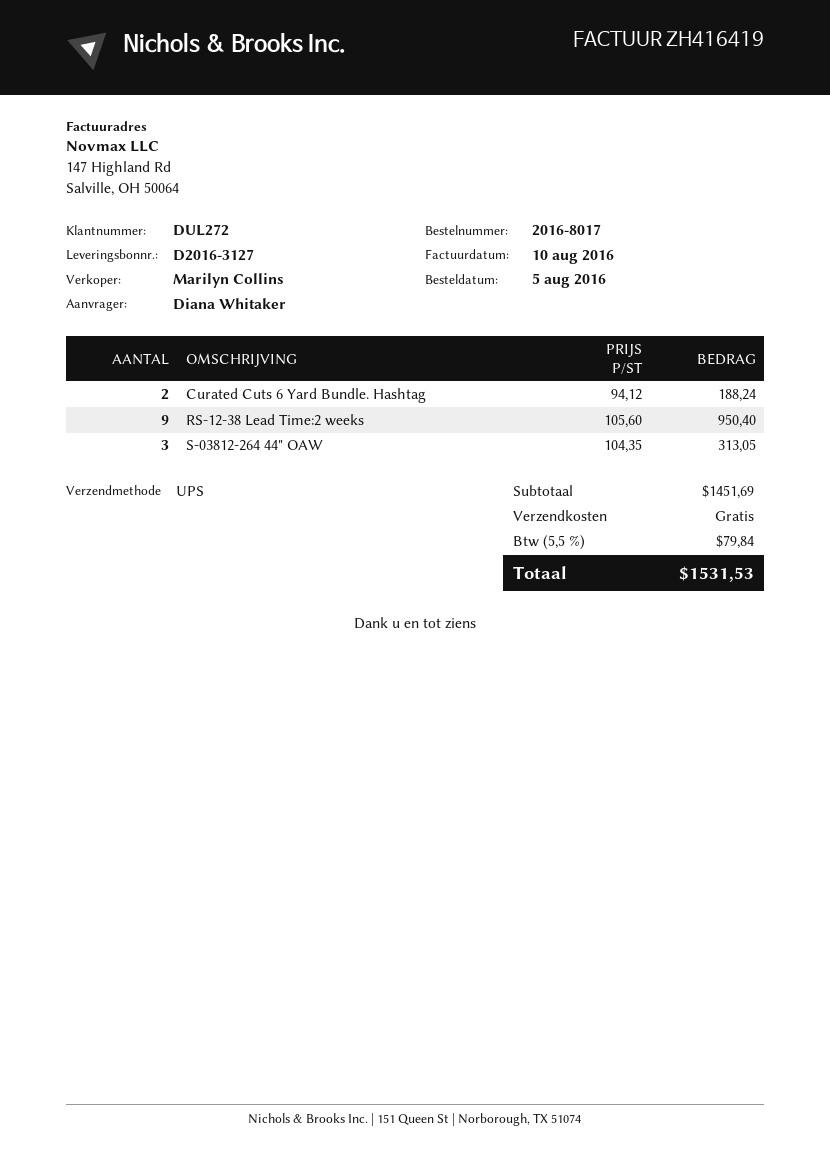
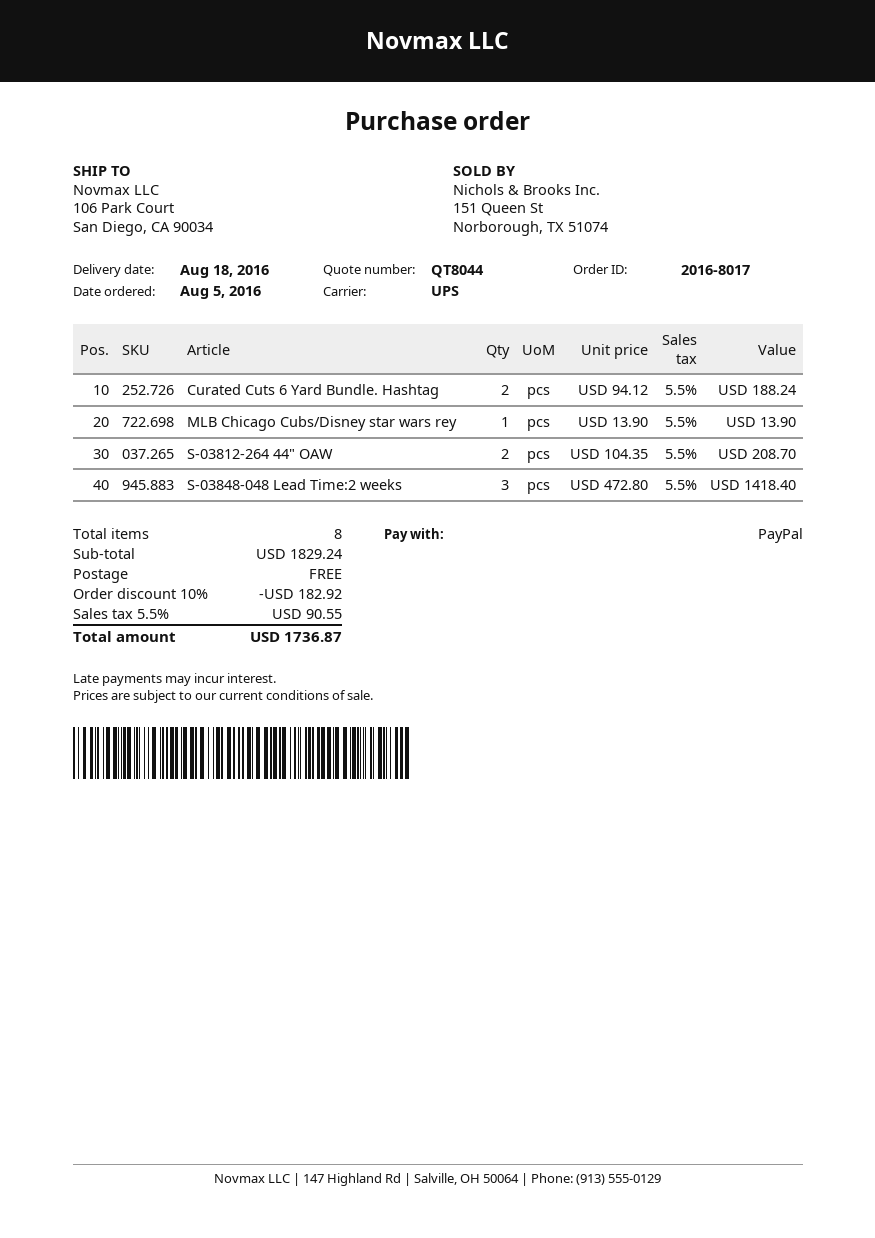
RS-12-38 Lead Time:2 weeks: 9 x 105.60 = 950.40 -> none
S-03812-264 44" OAW: 3 x 104.35 = 313.05 -> 2 x 104.35 = 208.70
MLB Chicago Cubs/Disney star wars rey: none -> 1 x 13.90 = 13.90
S-03848-048 Lead Time:2 weeks: none -> 3 x 472.80 = 1418.40
subtotal: 1451.69 -> 1829.24
discount: none -> 10% = 182.92
tax: 5.5% = 79.84 -> 5.5% = 90.55
total: 1531.53 -> 1736.87

